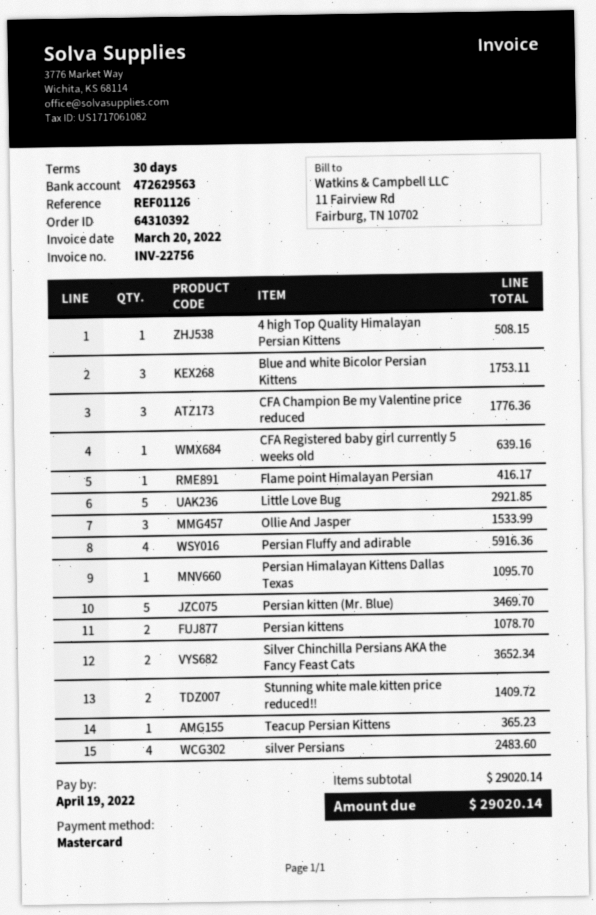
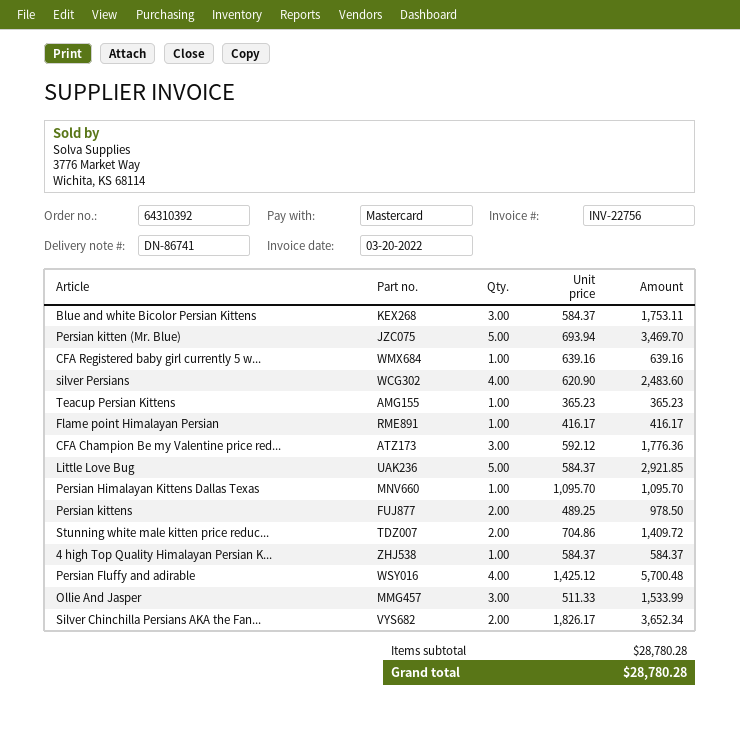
4 high Top Quality Himalayan Persian Kittens: 1 for 508.15 -> 1 for 584.37
Persian Fluffy and adirable: 4 for 5916.36 -> 4 for 5700.48
Persian kittens: 2 for 1078.70 -> 2 for 978.50
subtotal: 29020.14 -> 28780.28
total: 29020.14 -> 28780.28

